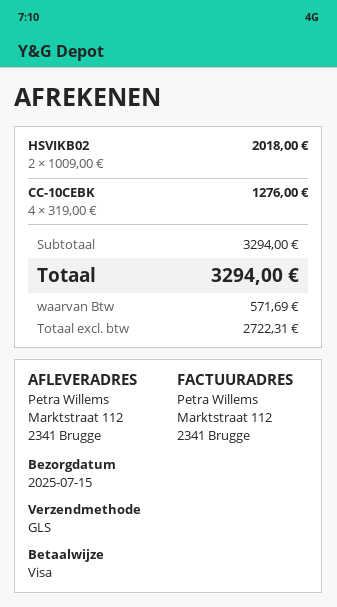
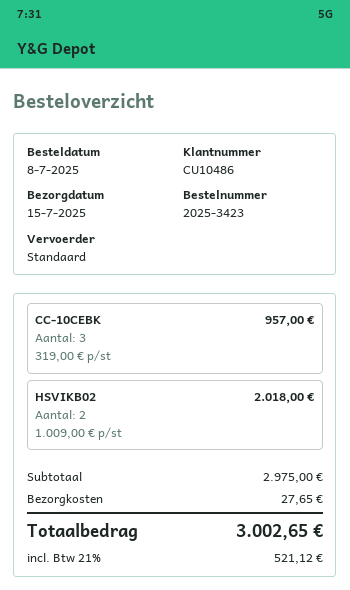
shipping method: GLS -> standard
CC-10CEBK: 4 x 319.00 = 1276.00 -> 3 x 319.00 = 957.00
subtotal: 3294.00 -> 2975.00
shipping: none -> 27.65
tax: 571.69 -> 521.12
total: 3294.00 -> 3002.65

